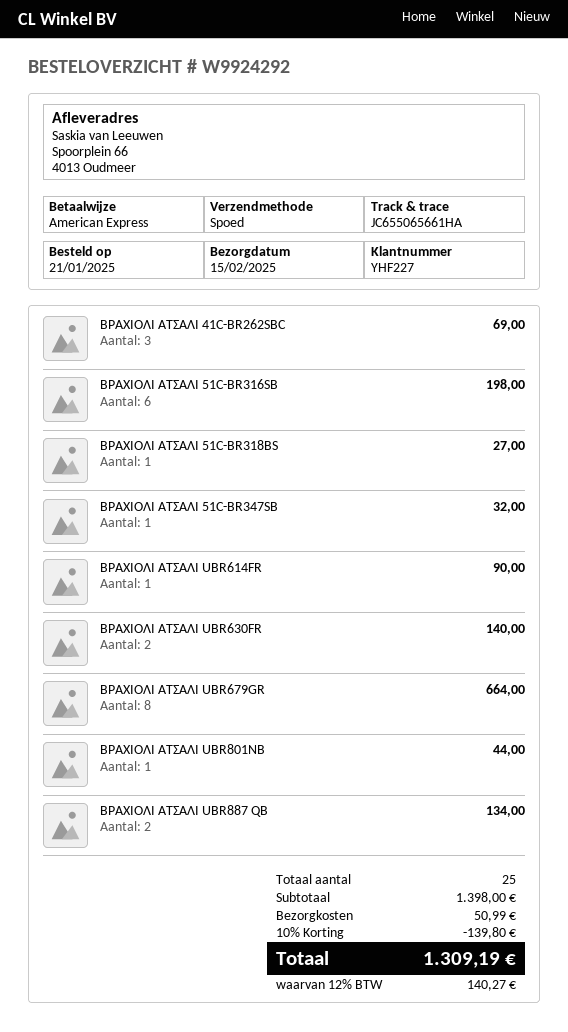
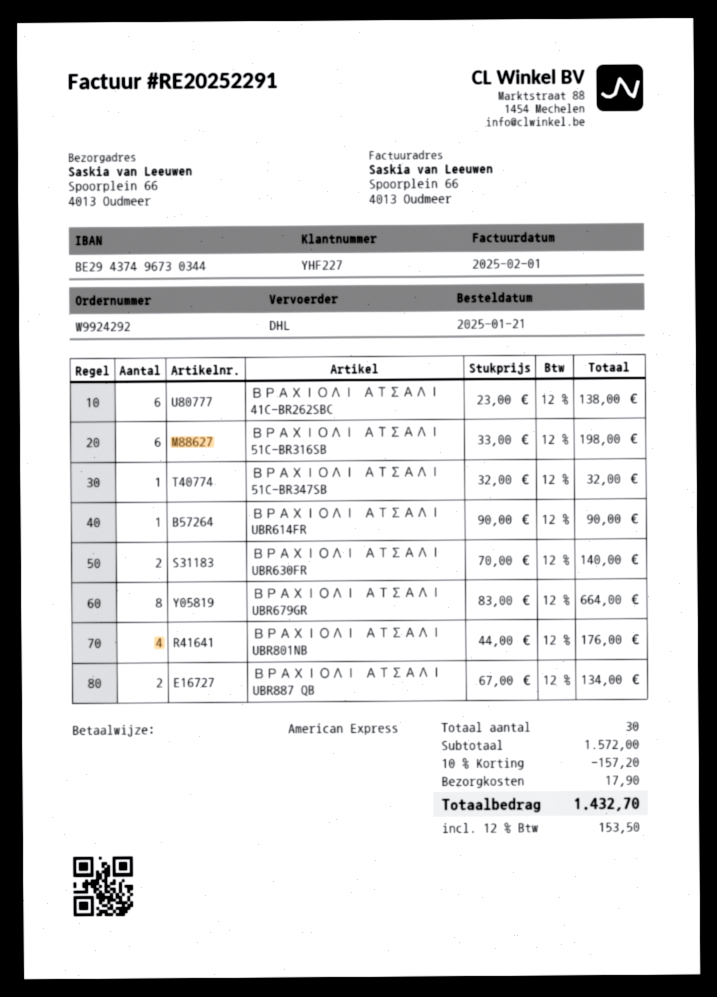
shipping method: express -> DHL
ΒΡΑΧΙΟΛΙ ΑΤΣΑΛΙ 41C-BR262SBC: 3 for 69.00 -> 6 for 138.00
ΒΡΑΧΙΟΛΙ ΑΤΣΑΛΙ 51C-BR318BS: 1 for 27.00 -> none
ΒΡΑΧΙΟΛΙ ΑΤΣΑΛΙ UBR801NB: 1 for 44.00 -> 4 for 176.00
total quantity: 25 -> 30
subtotal: 1398.00 -> 1572.00
discount: 10% = 139.80 -> 10% = 157.20
shipping: 50.99 -> 17.90
tax: 12% = 140.27 -> 12% = 153.50
total: 1309.19 -> 1432.70

